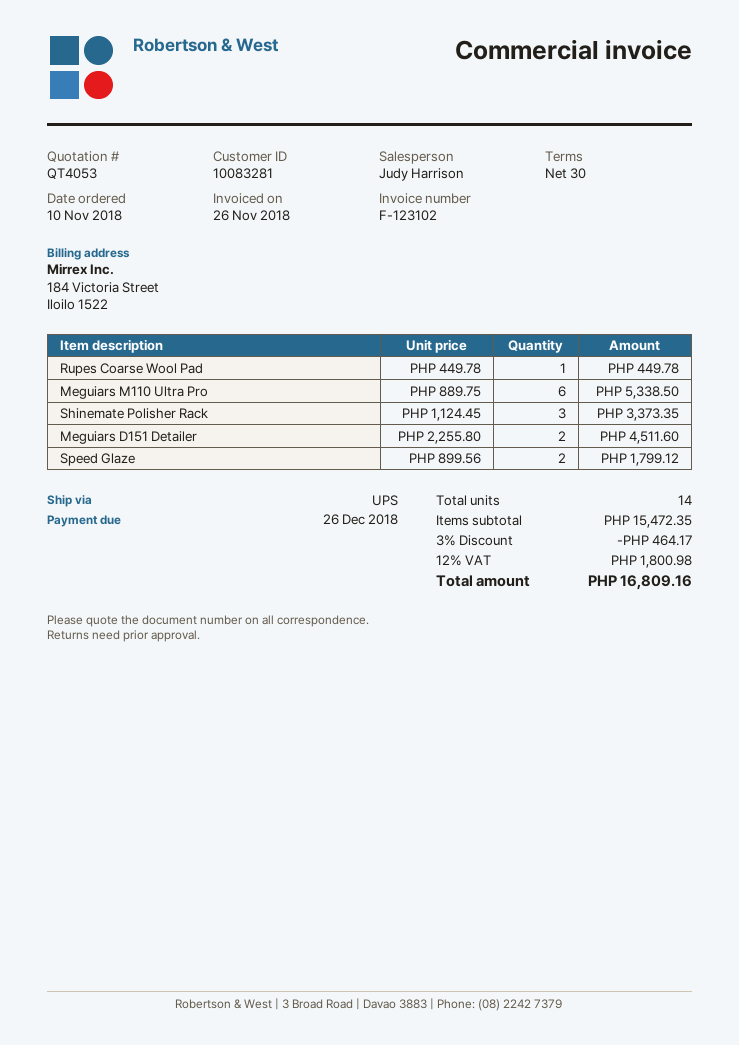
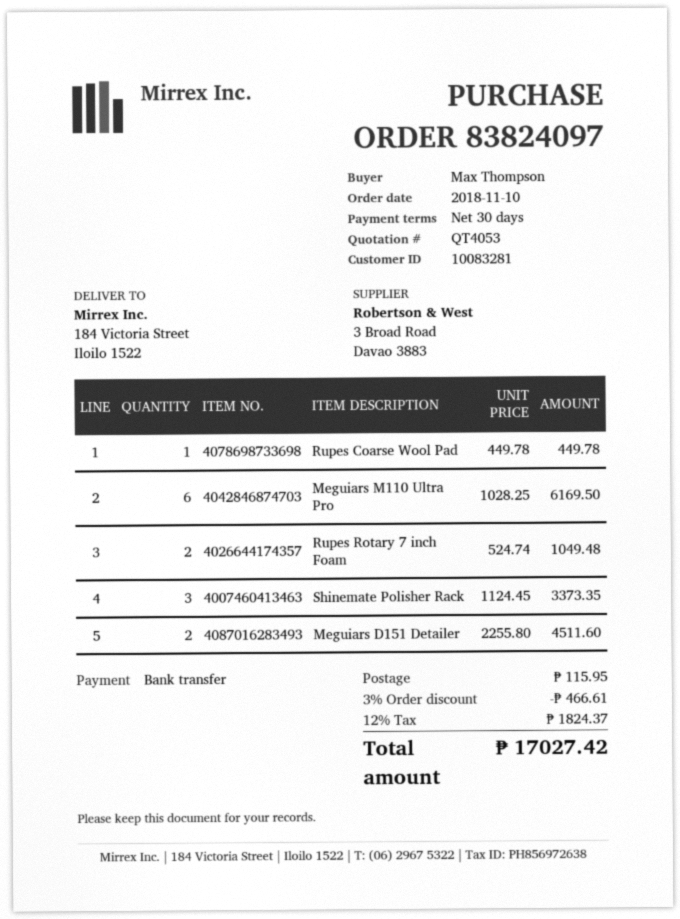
Meguiars M110 Ultra Pro: 6 x 889.75 = 5338.50 -> 6 x 1028.25 = 6169.50
Speed Glaze: 2 x 899.56 = 1799.12 -> none
Rupes Rotary 7 inch Foam: none -> 2 x 524.74 = 1049.48
discount: 3% = 464.17 -> 3% = 466.61
shipping: none -> 115.95
tax: 12% = 1800.98 -> 12% = 1824.37
total: 16809.16 -> 17027.42

